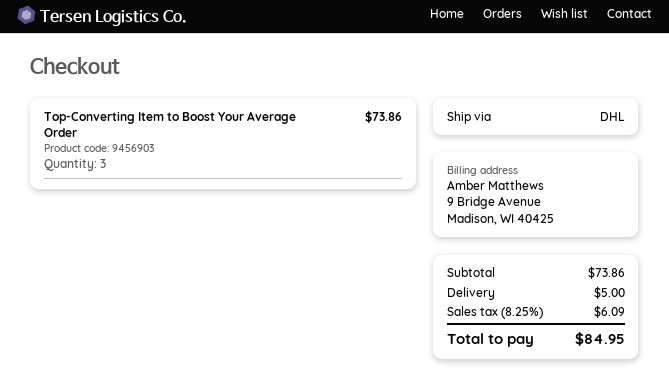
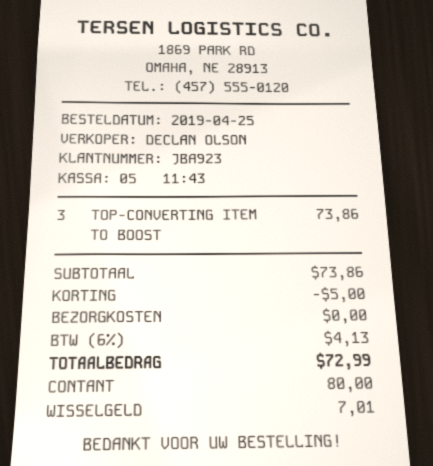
discount: none -> 5.00
shipping: 5.00 -> 0.00
tax: 8.25% = 6.09 -> 6% = 4.13
total: 84.95 -> 72.99

